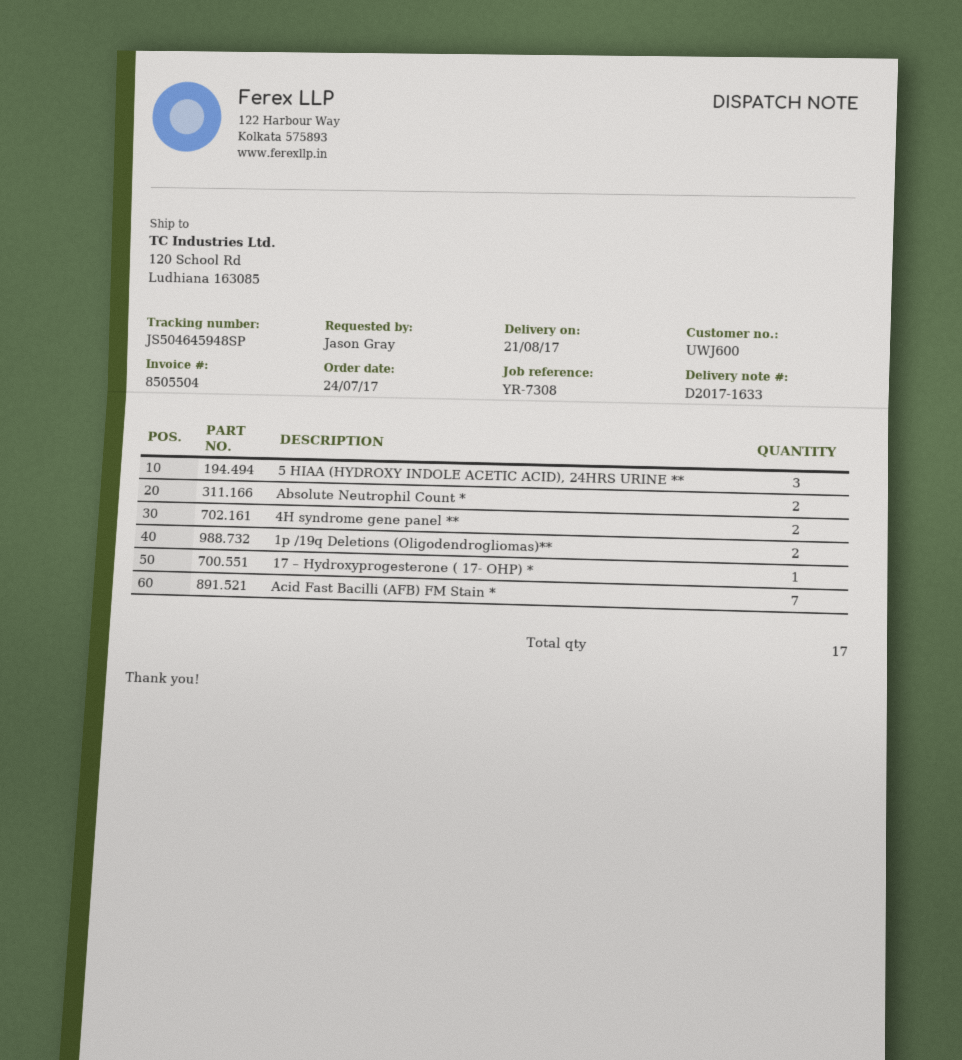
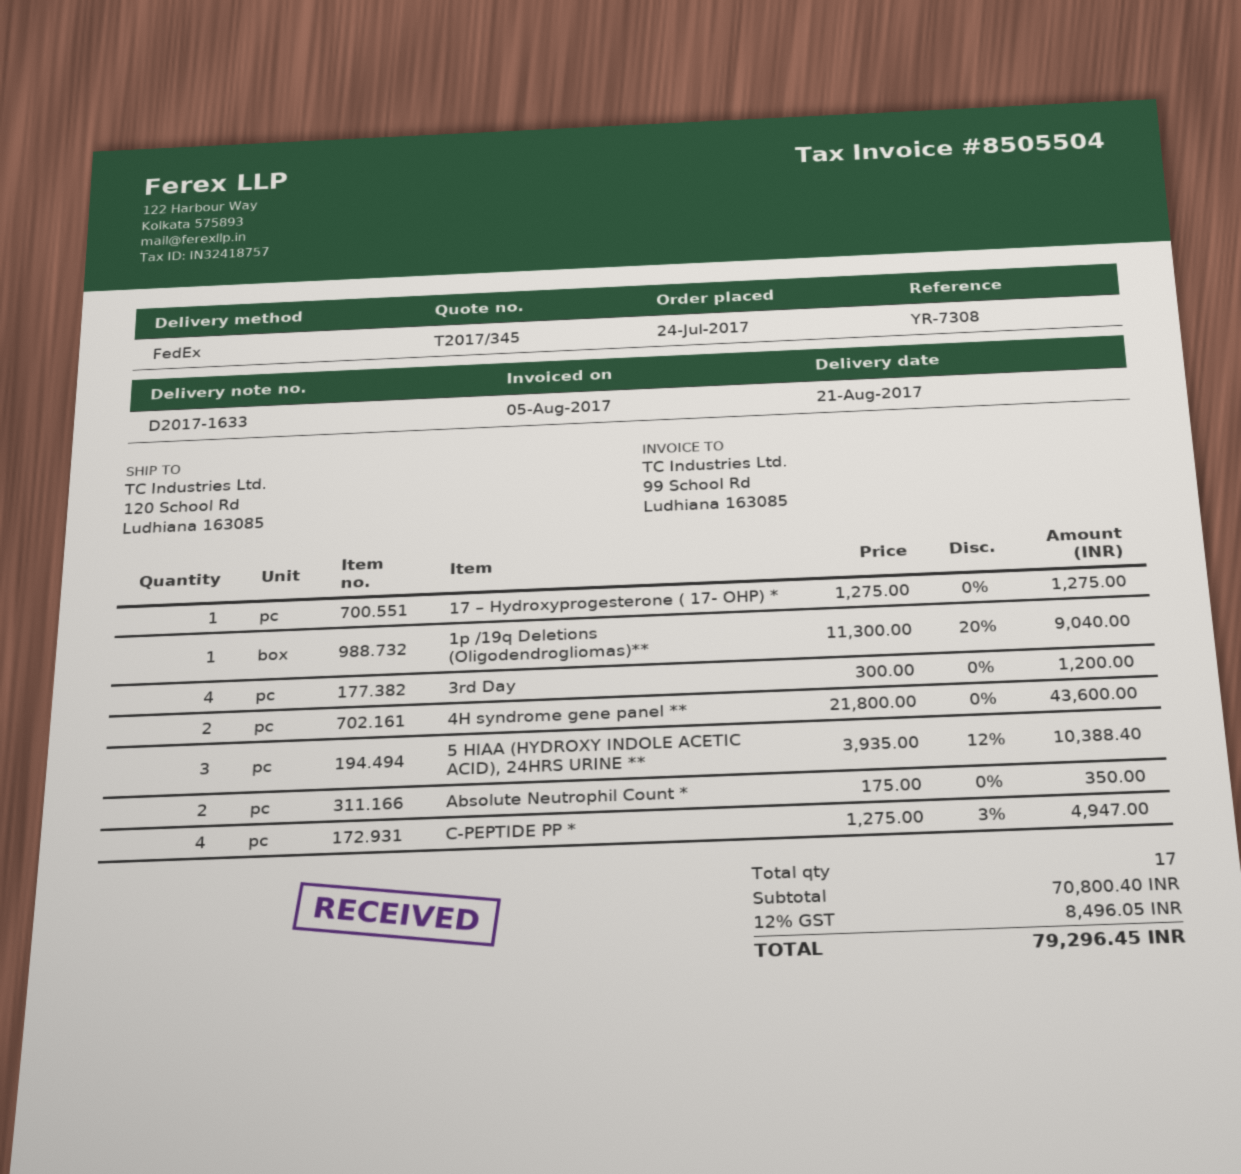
1p /19q Deletions (Oligodendrogliomas)**: 2 -> 1
Acid Fast Bacilli (AFB) FM Stain *: 7 -> none
3rd Day: none -> 4
C-PEPTIDE PP *: none -> 4

